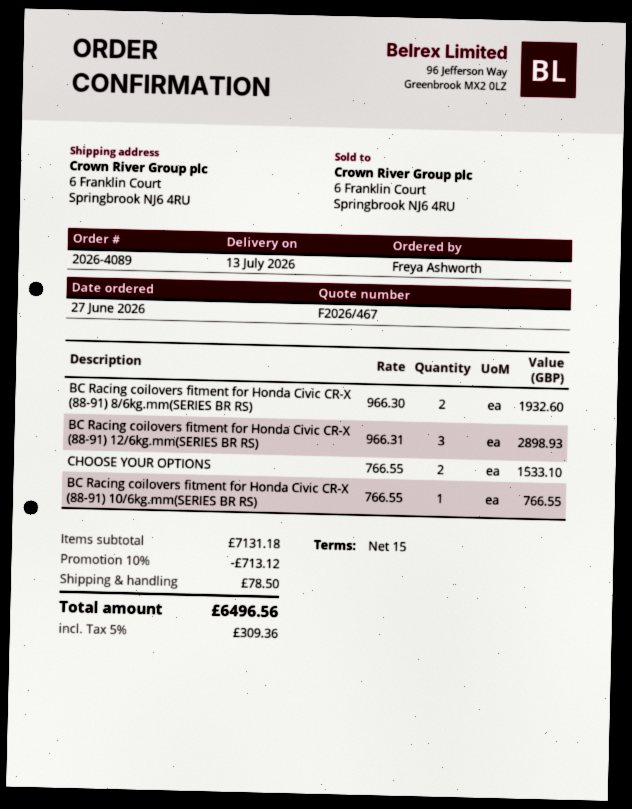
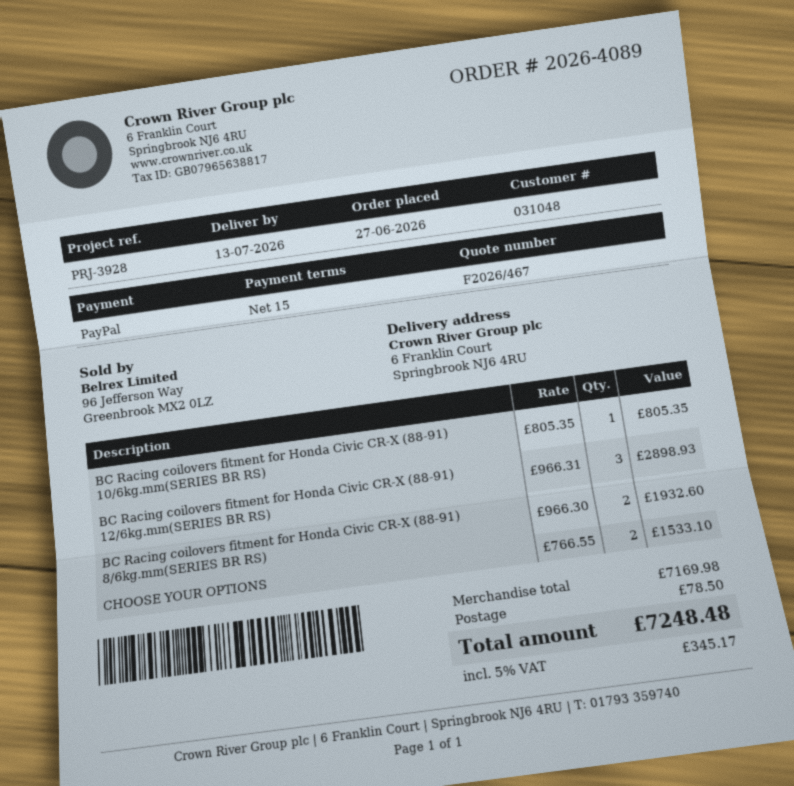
BC Racing coilovers fitment for Honda Civic CR-X (88-91) 10/6kg.mm(SERIES BR RS): 1 x 766.55 = 766.55 -> 1 x 805.35 = 805.35
subtotal: 7131.18 -> 7169.98
discount: 10% = 713.12 -> none
tax: 5% = 309.36 -> 5% = 345.17
total: 6496.56 -> 7248.48

